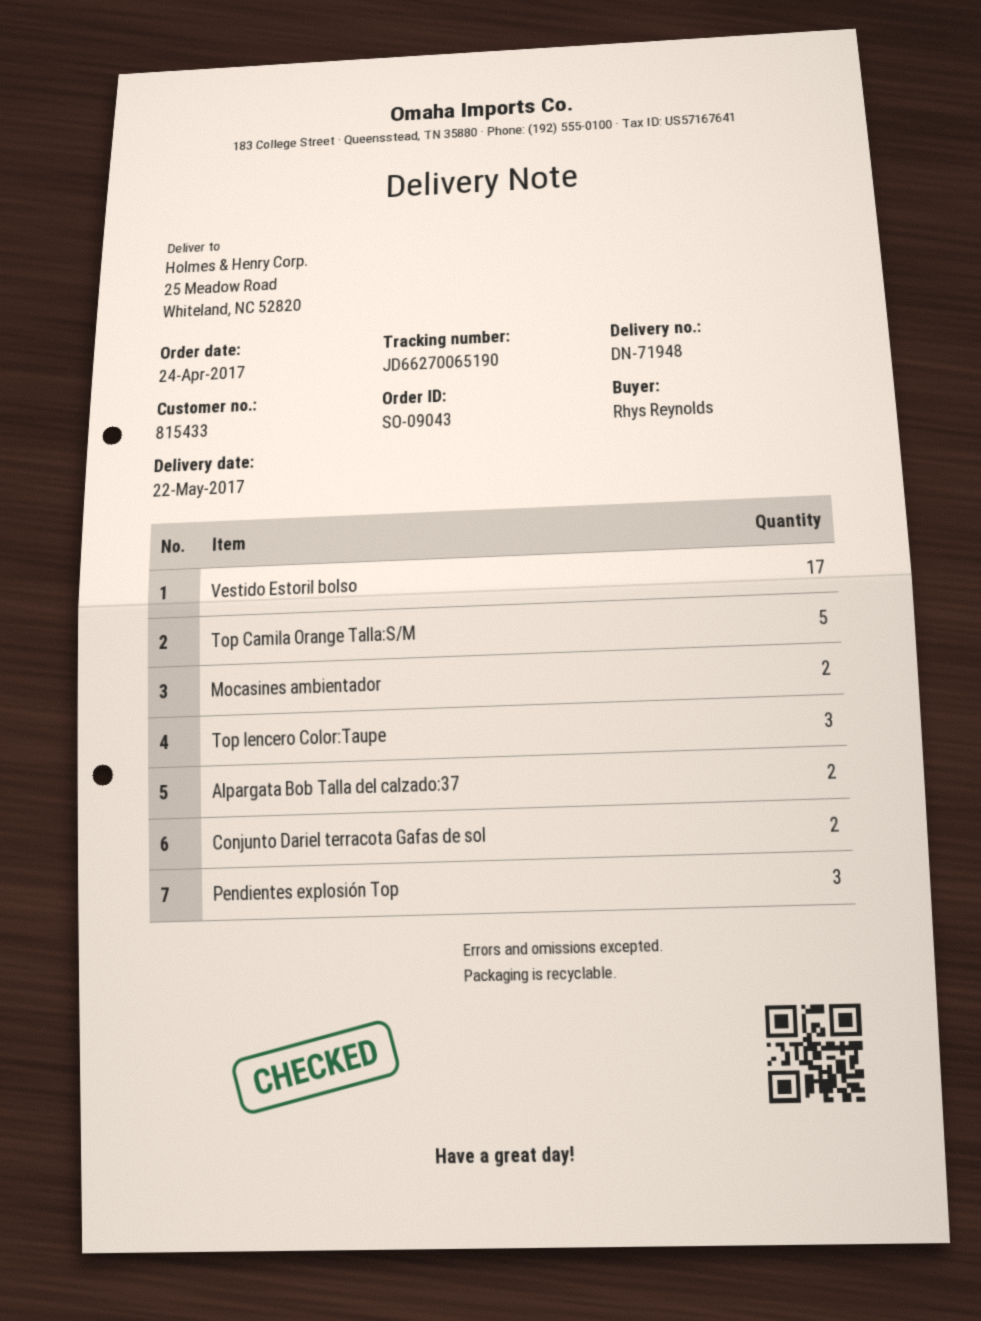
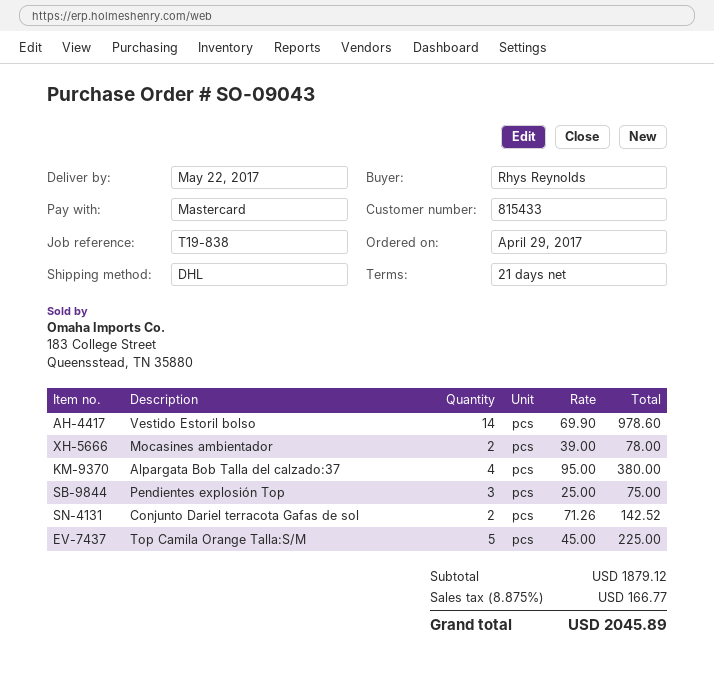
order date: 2017-04-24 -> 2017-04-29
Vestido Estoril bolso: 17 -> 14
Top lencero Color:Taupe: 3 -> none
Alpargata Bob Talla del calzado:37: 2 -> 4

